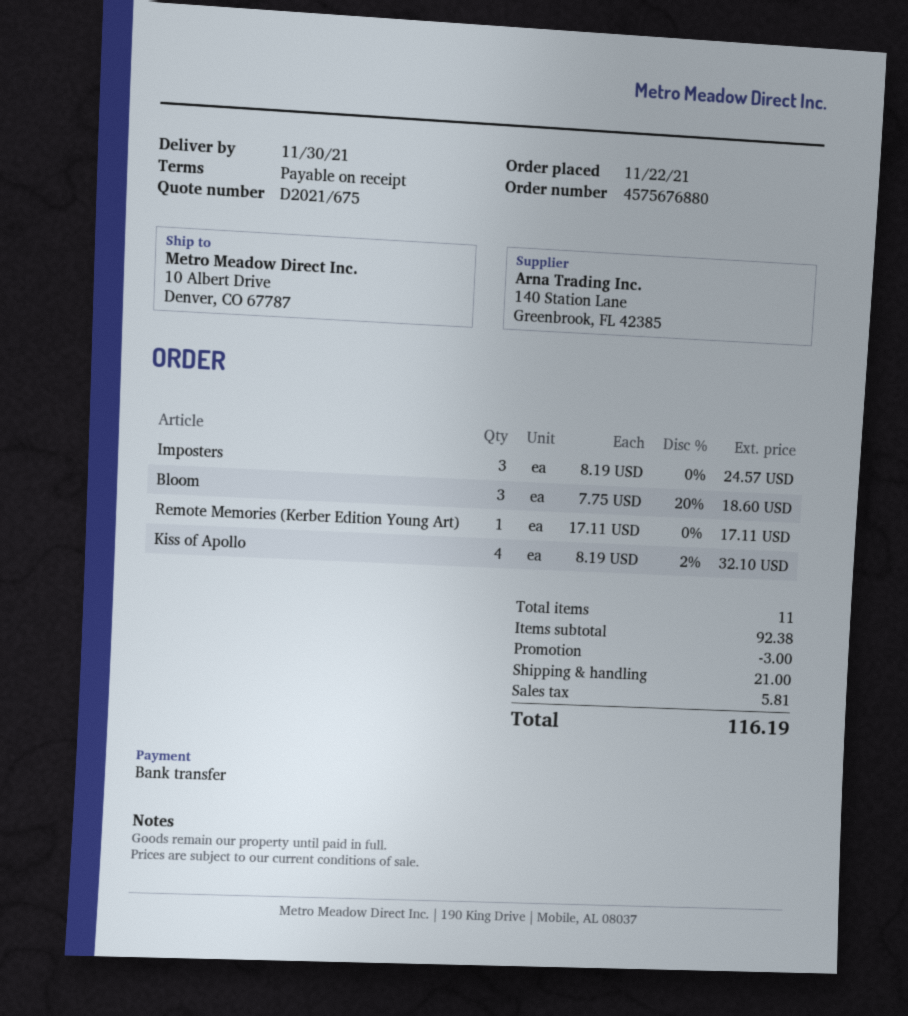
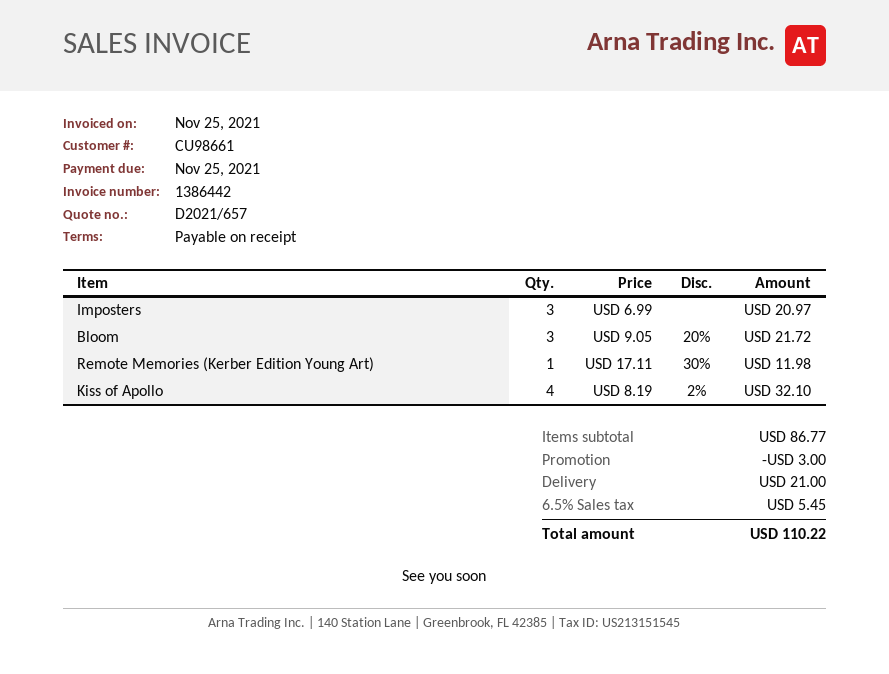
quote number: D2021/675 -> D2021/657
Imposters: 3 x 8.19 = 24.57 -> 3 x 6.99 = 20.97
Bloom: 3 x 7.75 - 20% = 18.60 -> 3 x 9.05 - 20% = 21.72
Remote Memories (Kerber Edition Young Art): 1 x 17.11 = 17.11 -> 1 x 17.11 - 30% = 11.98
subtotal: 92.38 -> 86.77
tax: 5.81 -> 5.45
total: 116.19 -> 110.22

